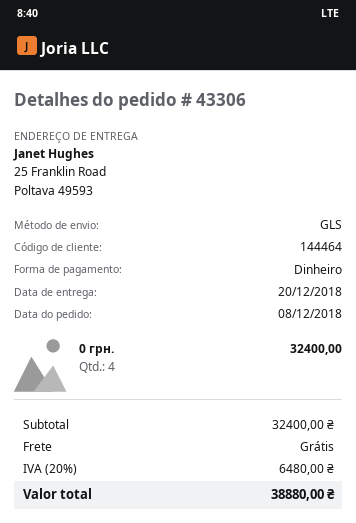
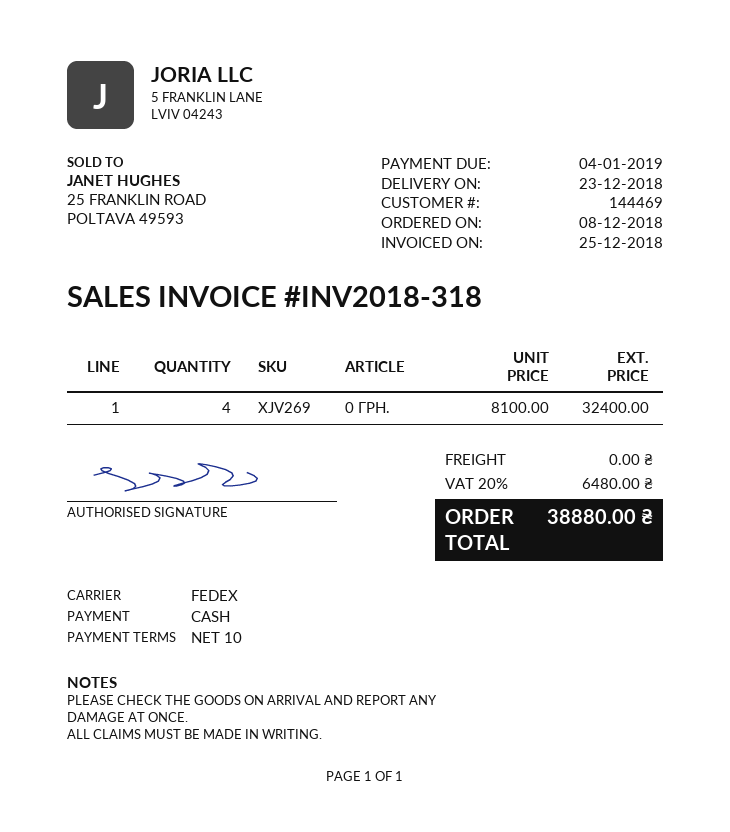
delivery date: 2018-12-20 -> 2018-12-23
customer number: 144464 -> 144469
shipping method: GLS -> FedEx

